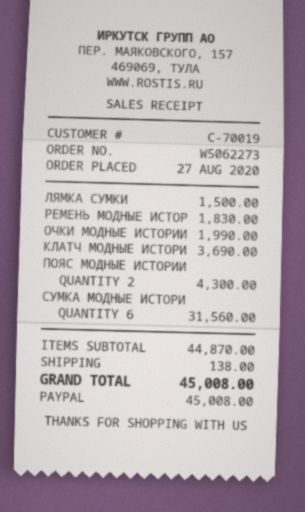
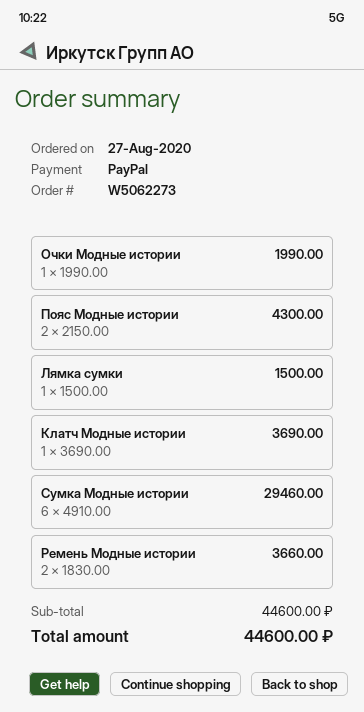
РЕМЕНЬ МОДНЫЕ ИСТОР: 1 for 1830.00 -> 2 for 3660.00
СУМКА МОДНЫЕ ИСТОРИ: 6 for 31560.00 -> 6 for 29460.00
subtotal: 44870.00 -> 44600.00
shipping: 138.00 -> none
total: 45008.00 -> 44600.00

